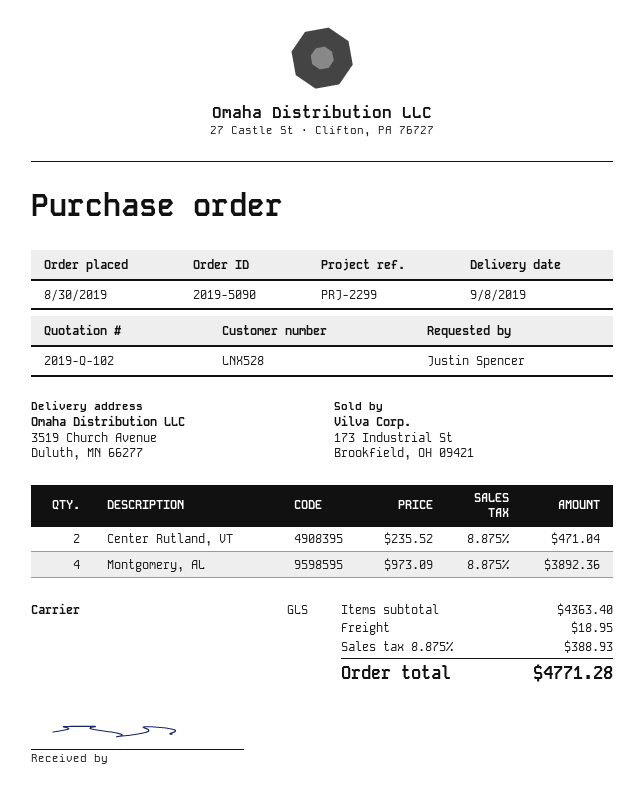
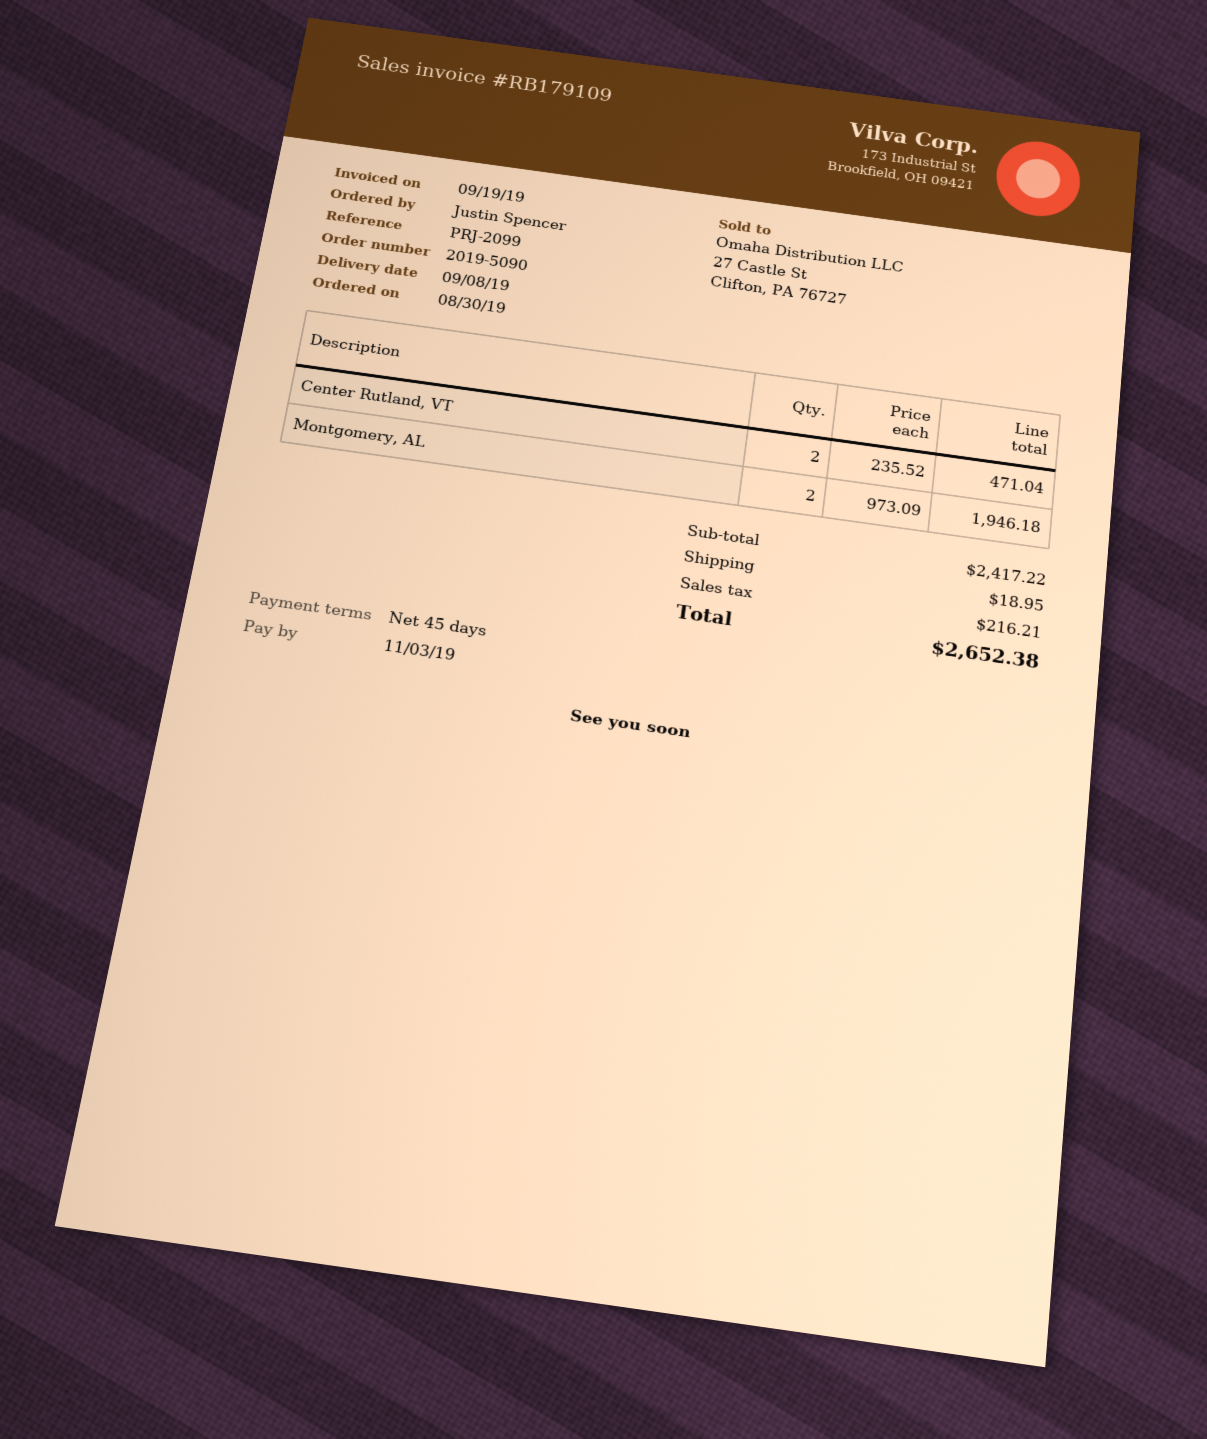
reference: PRJ-2299 -> PRJ-2099
Montgomery, AL: 4 x 973.09 = 3892.36 -> 2 x 973.09 = 1946.18
subtotal: 4363.40 -> 2417.22
tax: 388.93 -> 216.21
total: 4771.28 -> 2652.38

